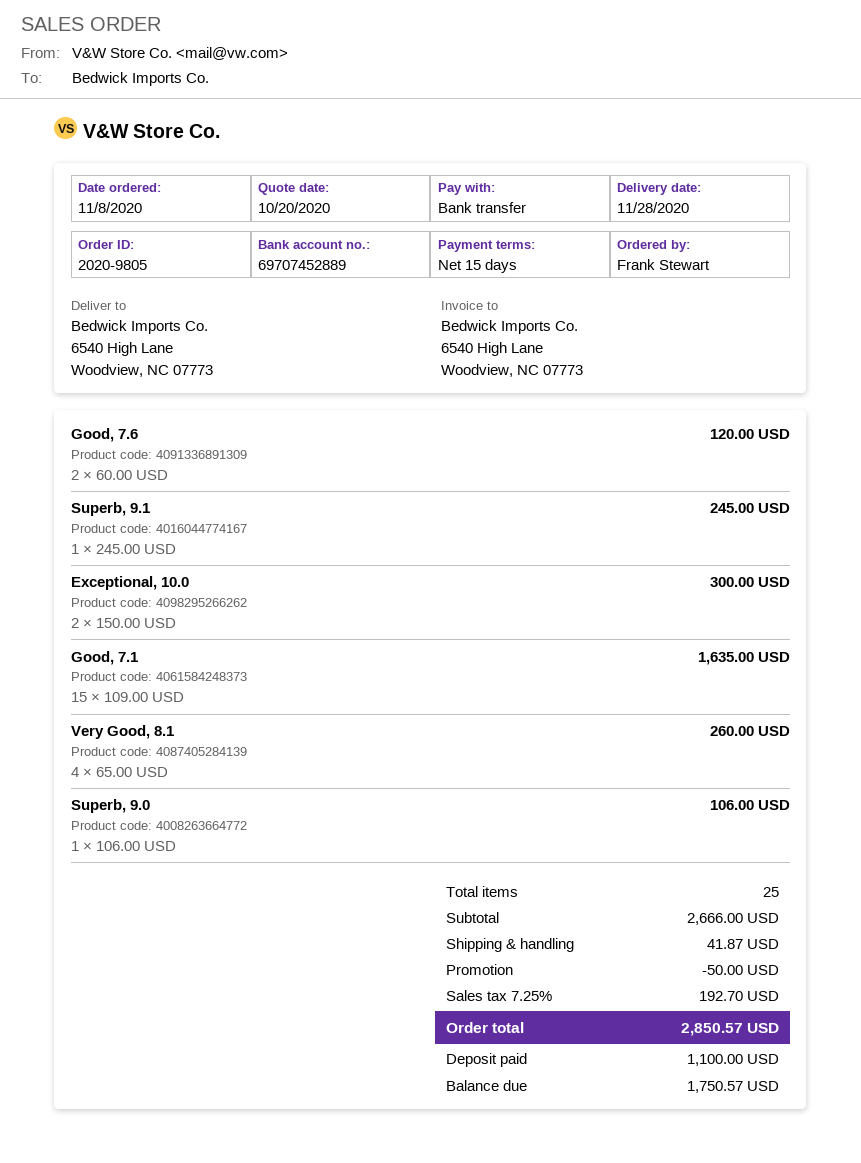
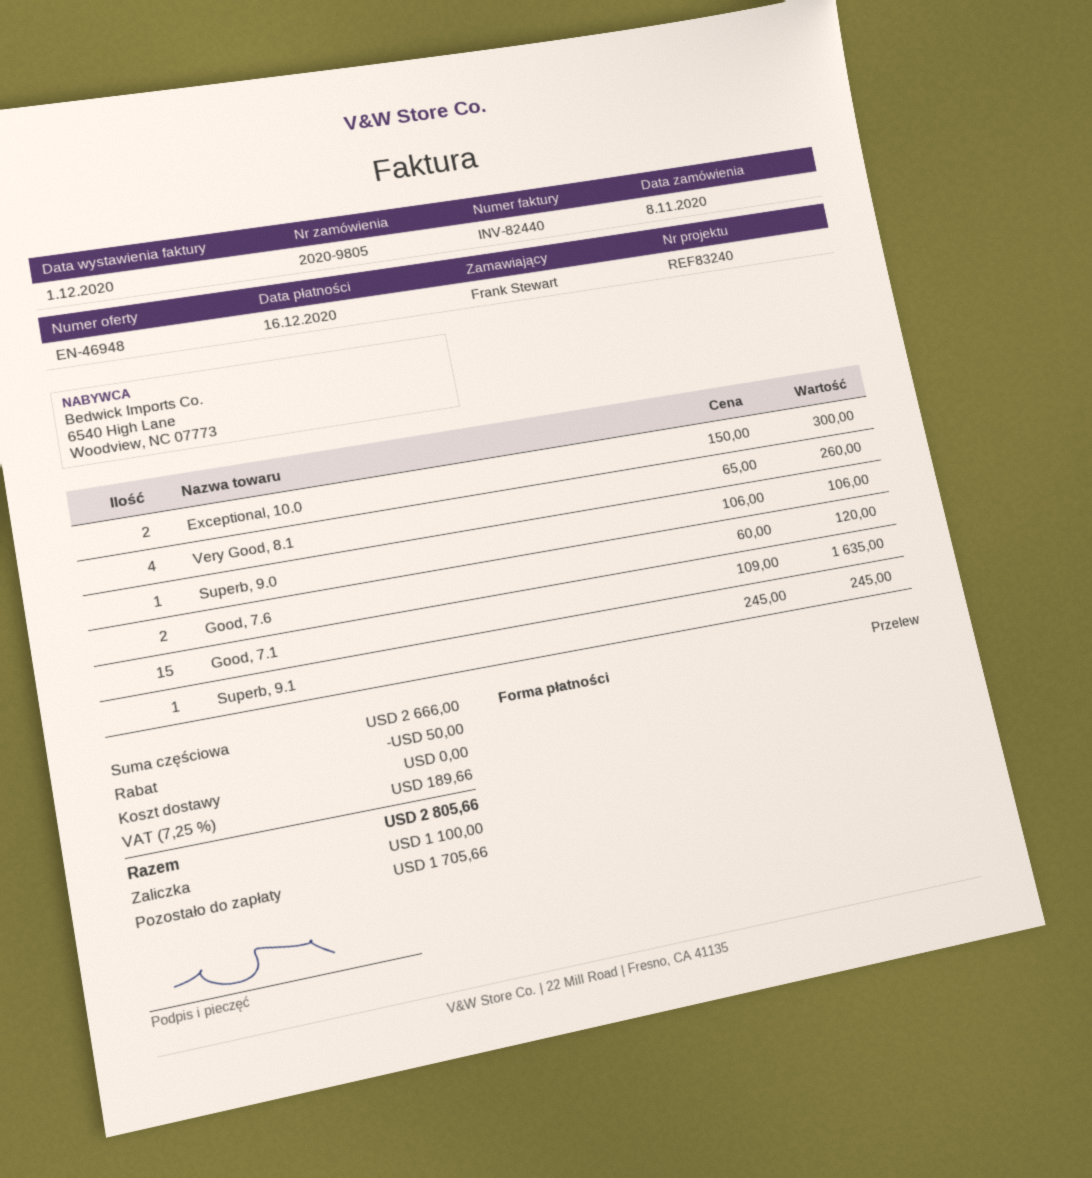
shipping: 41.87 -> 0.00
tax: 7.25% = 192.70 -> 7.25% = 189.66
total: 2850.57 -> 2805.66
balance: 1750.57 -> 1705.66

